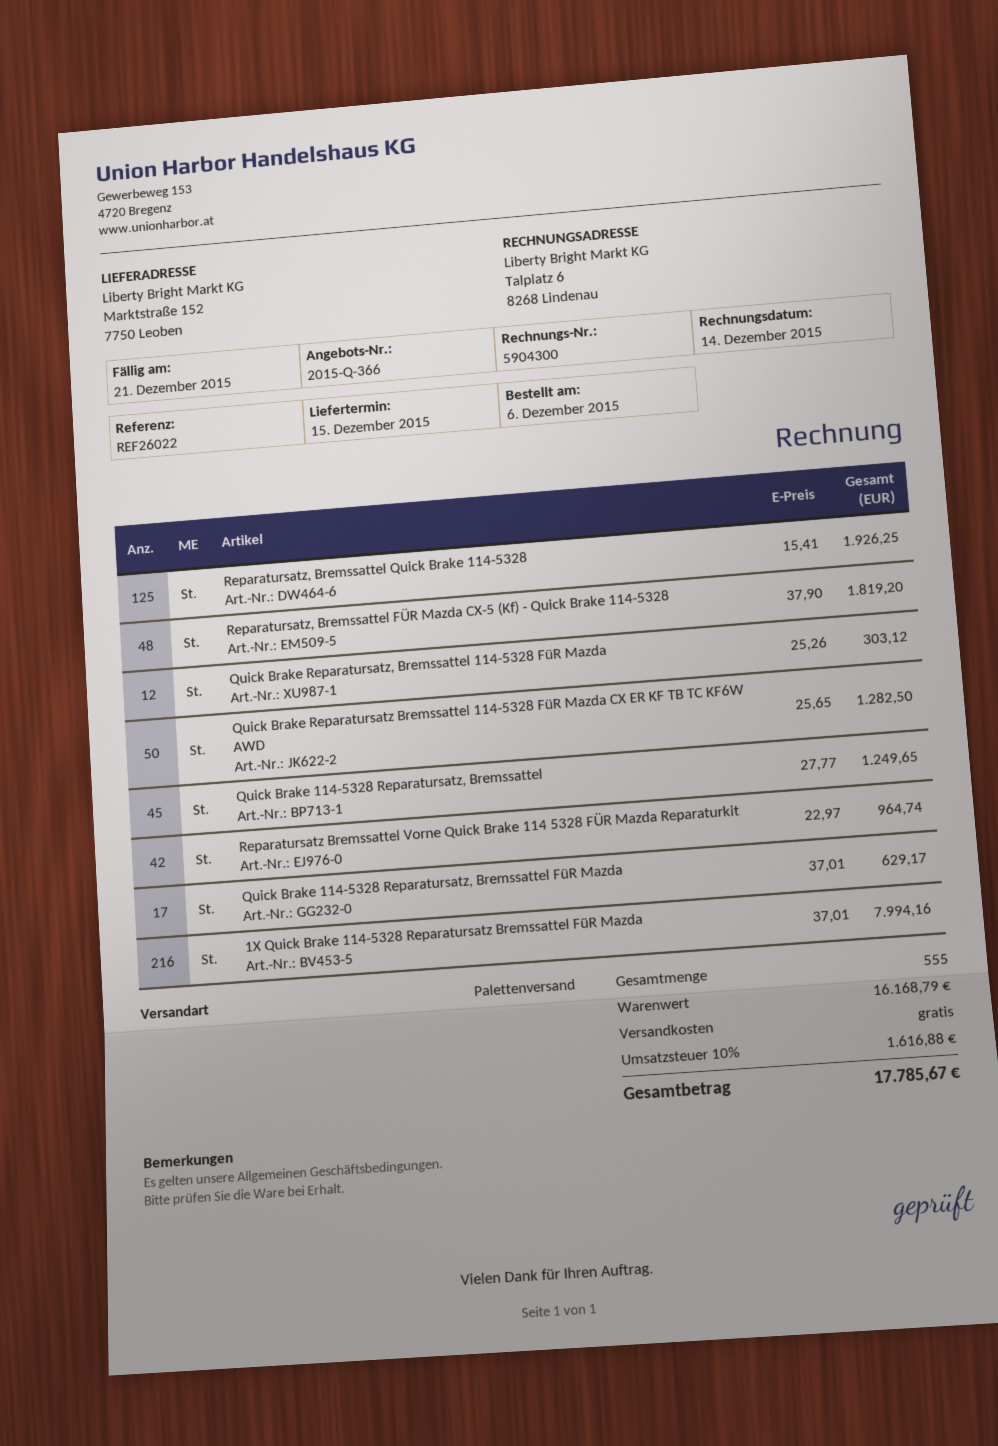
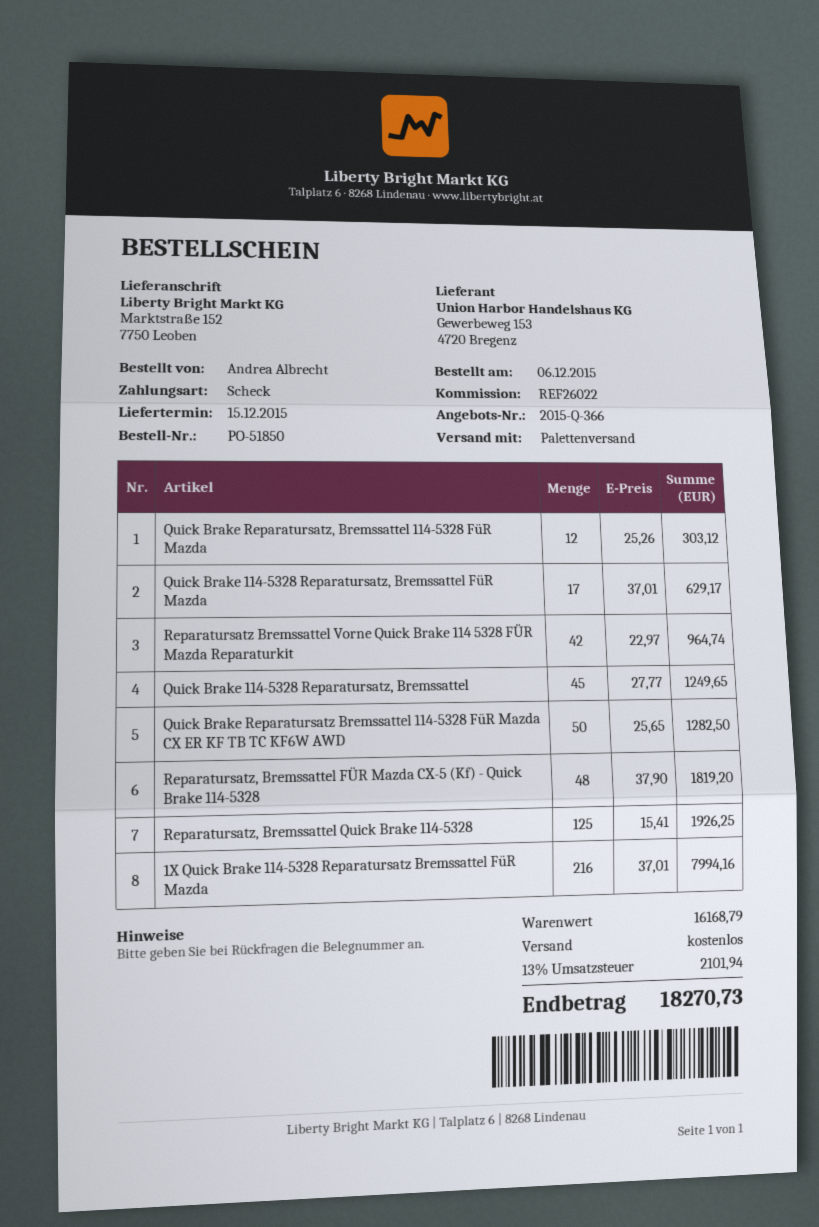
tax: 10% = 1616.88 -> 13% = 2101.94
total: 17785.67 -> 18270.73

